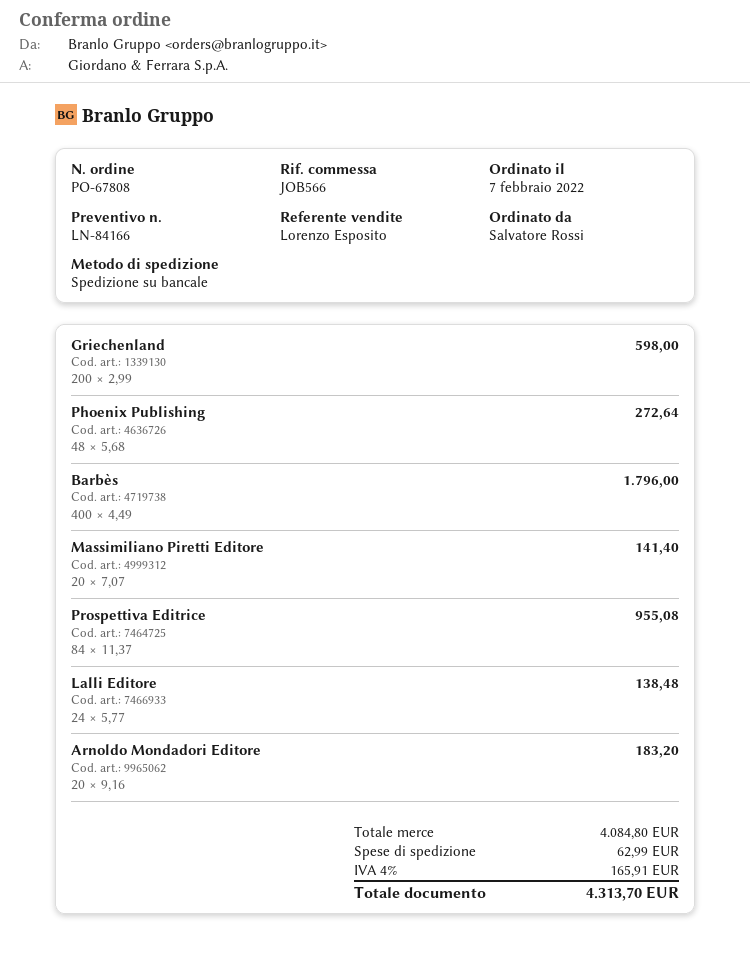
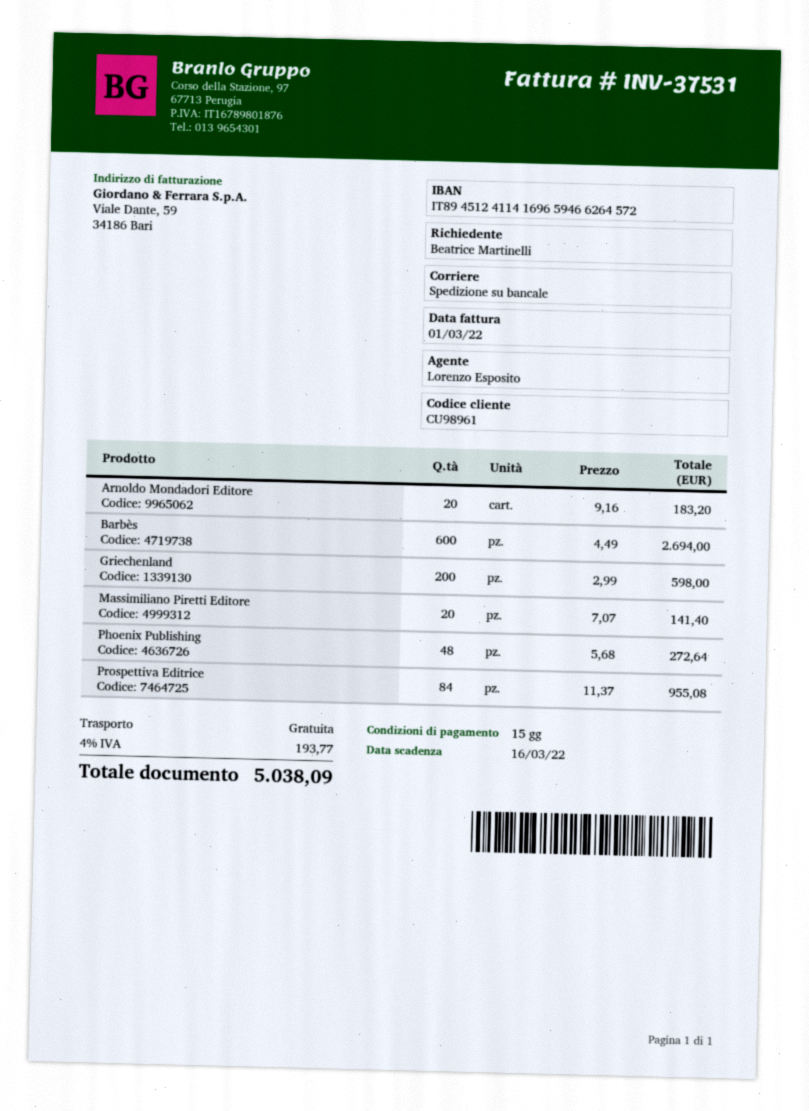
ordered by: Salvatore Rossi -> Beatrice Martinelli
Barbès: 400 x 4.49 = 1796.00 -> 600 x 4.49 = 2694.00
Lalli Editore: 24 x 5.77 = 138.48 -> none
shipping: 62.99 -> 0.00
tax: 4% = 165.91 -> 4% = 193.77
total: 4313.70 -> 5038.09

